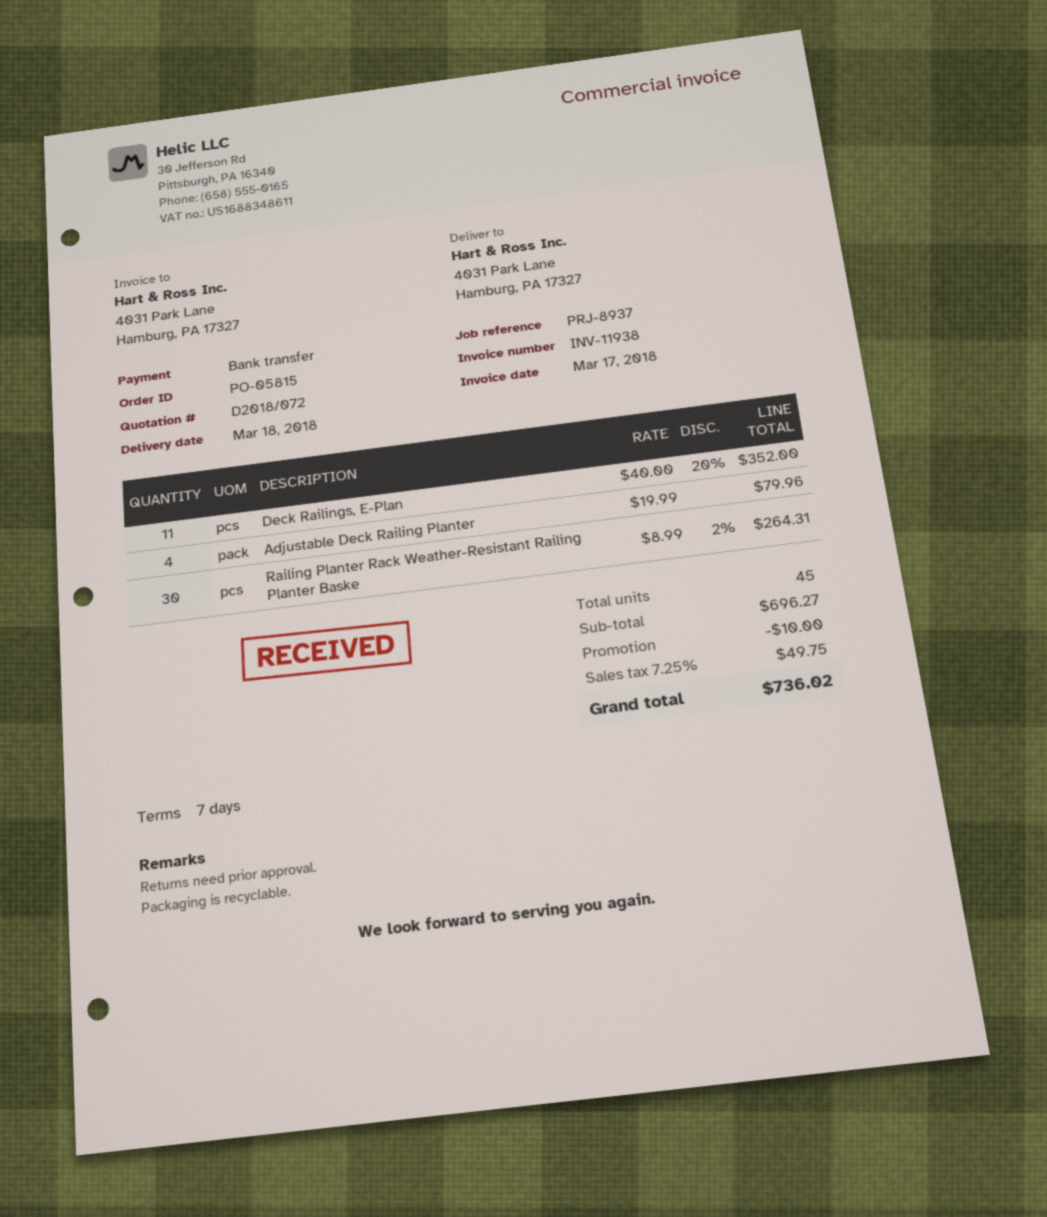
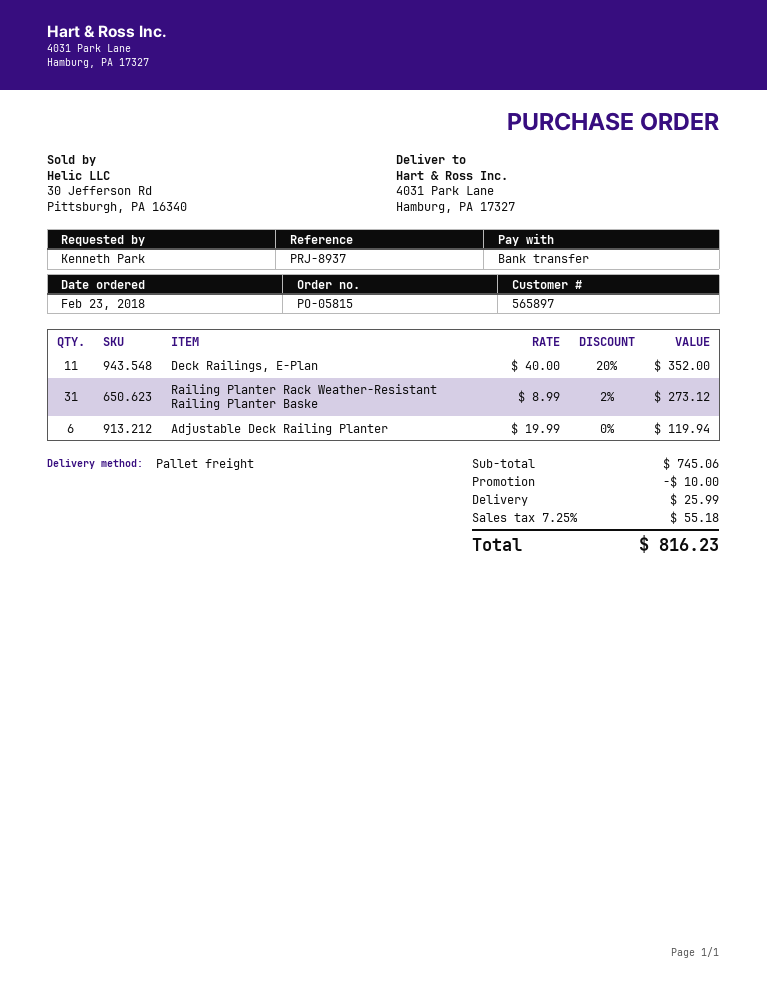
Adjustable Deck Railing Planter: 4 x 19.99 = 79.96 -> 6 x 19.99 = 119.94
Railing Planter Rack Weather-Resistant Railing Planter Baske: 30 x 8.99 - 2% = 264.31 -> 31 x 8.99 - 2% = 273.12
subtotal: 696.27 -> 745.06
shipping: none -> 25.99
tax: 7.25% = 49.75 -> 7.25% = 55.18
total: 736.02 -> 816.23

